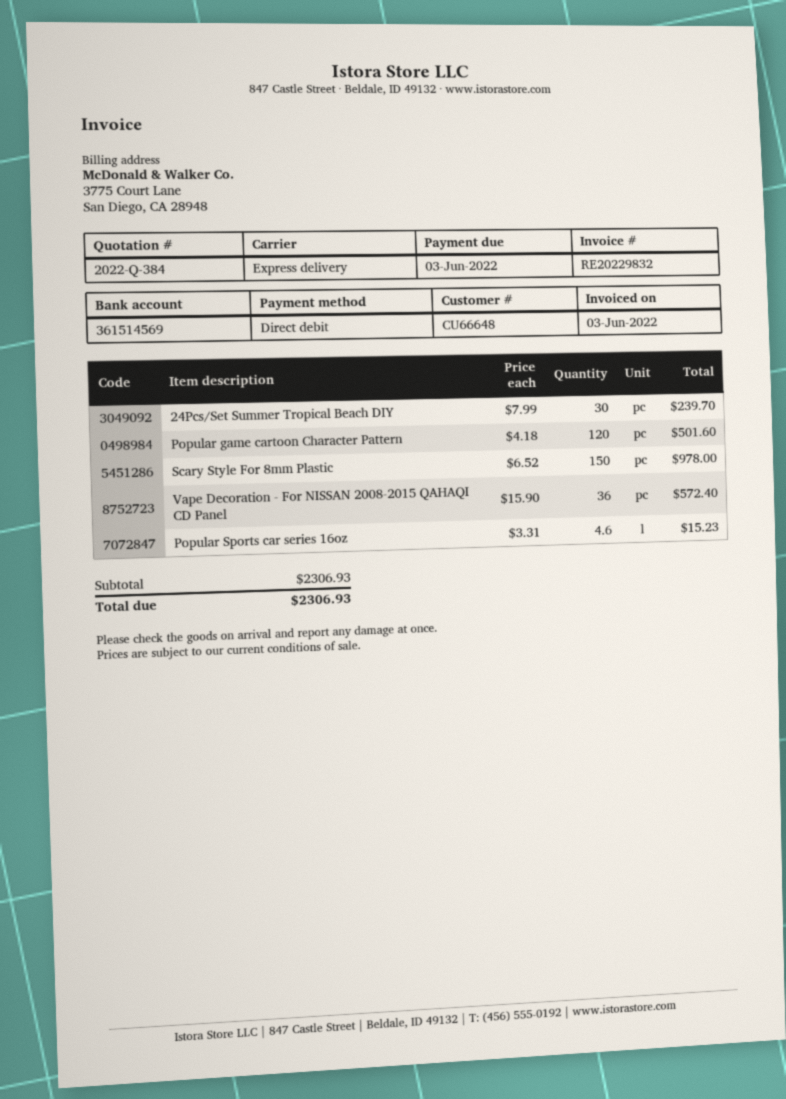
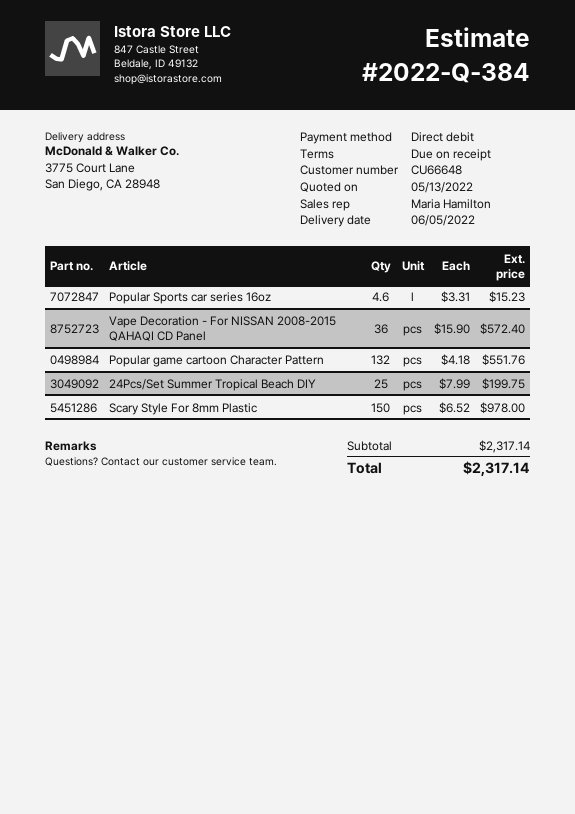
24Pcs/Set Summer Tropical Beach DIY: 30 x 7.99 = 239.70 -> 25 x 7.99 = 199.75
Popular game cartoon Character Pattern: 120 x 4.18 = 501.60 -> 132 x 4.18 = 551.76
subtotal: 2306.93 -> 2317.14
total: 2306.93 -> 2317.14

